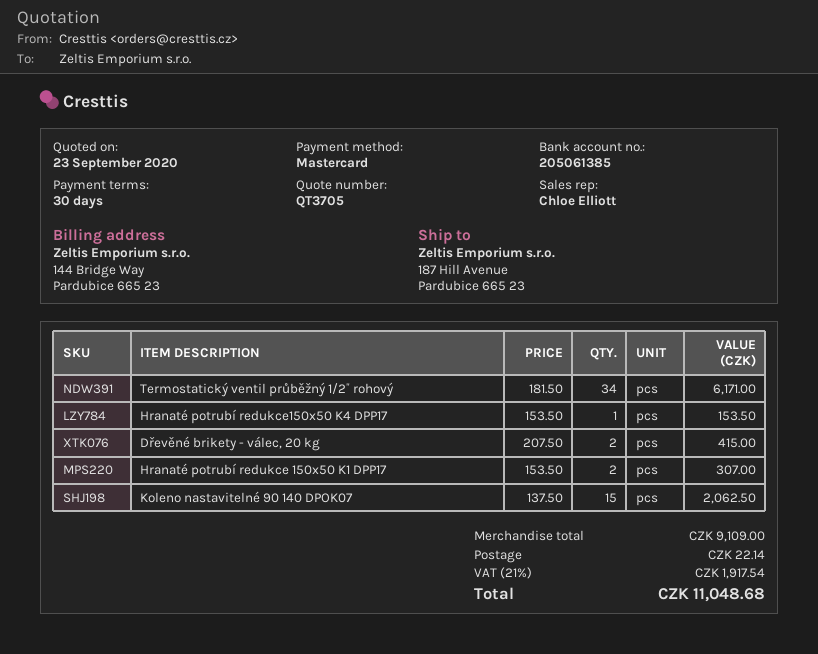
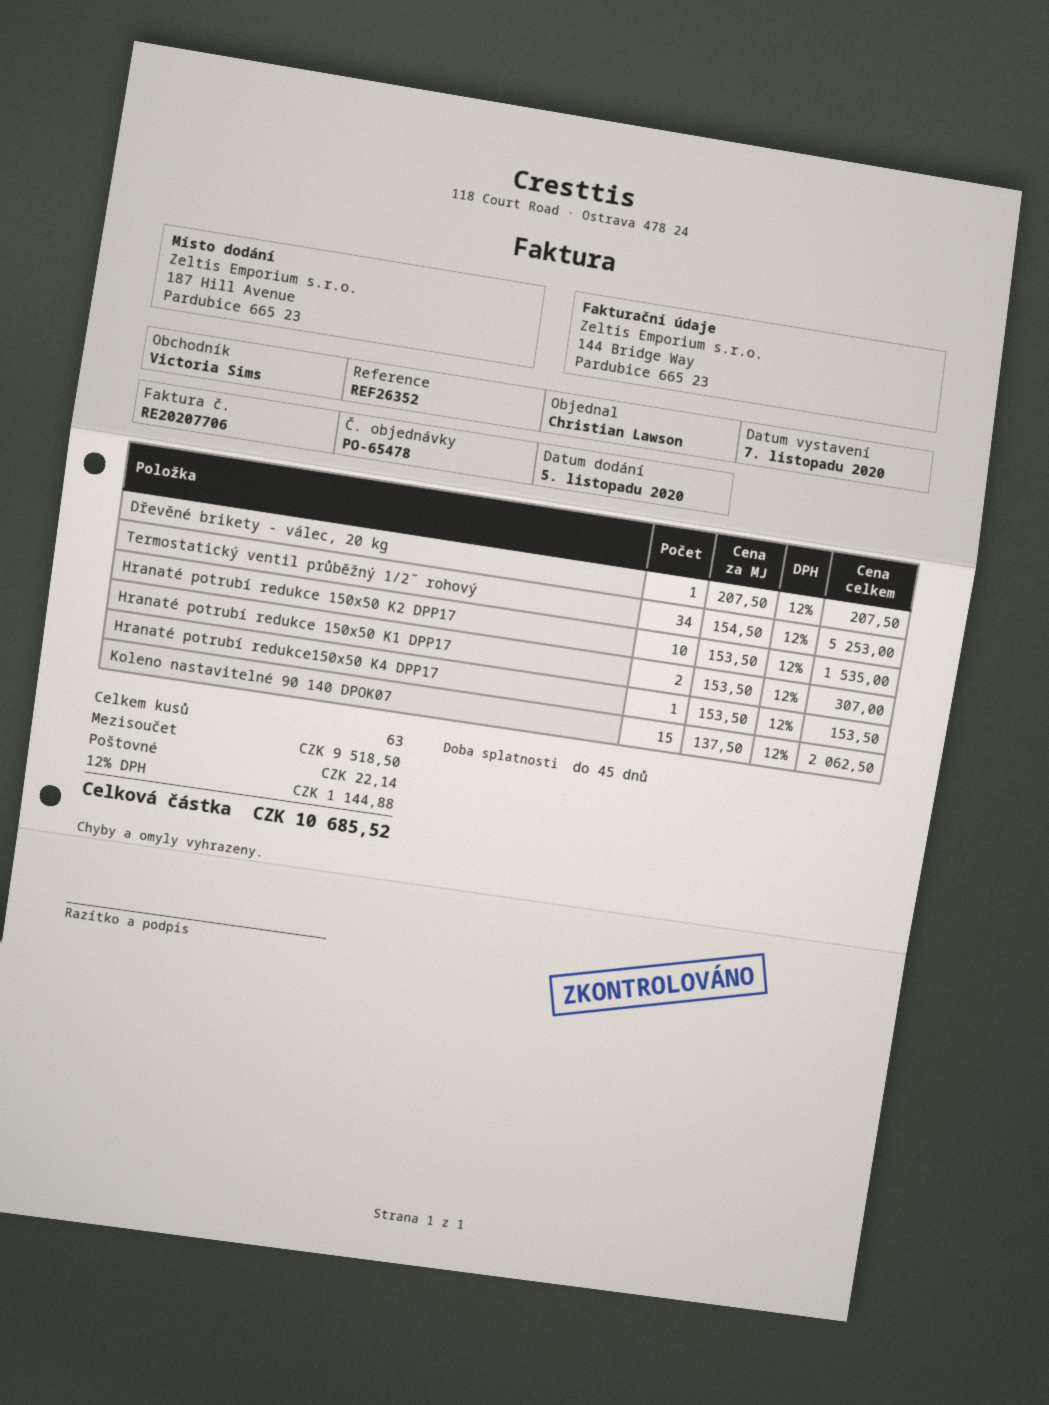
payment terms: 30 days -> 45 days
sales rep: Chloe Elliott -> Victoria Sims
Termostatický ventil průběžný 1/2˝ rohový: 34 x 181.50 = 6171.00 -> 34 x 154.50 = 5253.00
Dřevěné brikety - válec, 20 kg: 2 x 207.50 = 415.00 -> 1 x 207.50 = 207.50
Hranaté potrubí redukce 150x50 K2 DPP17: none -> 10 x 153.50 = 1535.00
subtotal: 9109.00 -> 9518.50
tax: 21% = 1917.54 -> 12% = 1144.88
total: 11048.68 -> 10685.52

